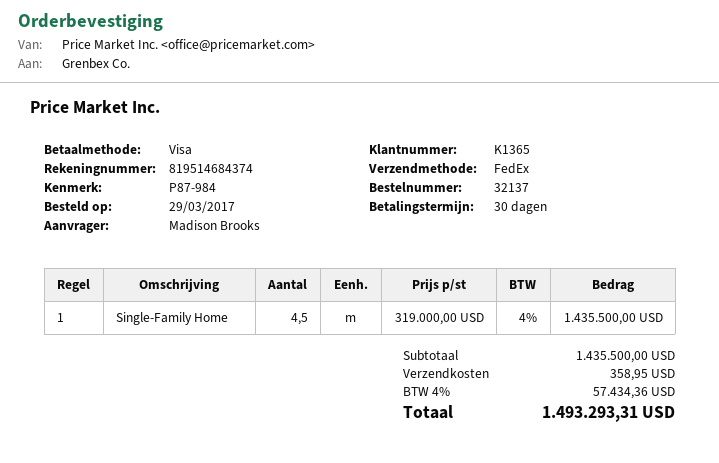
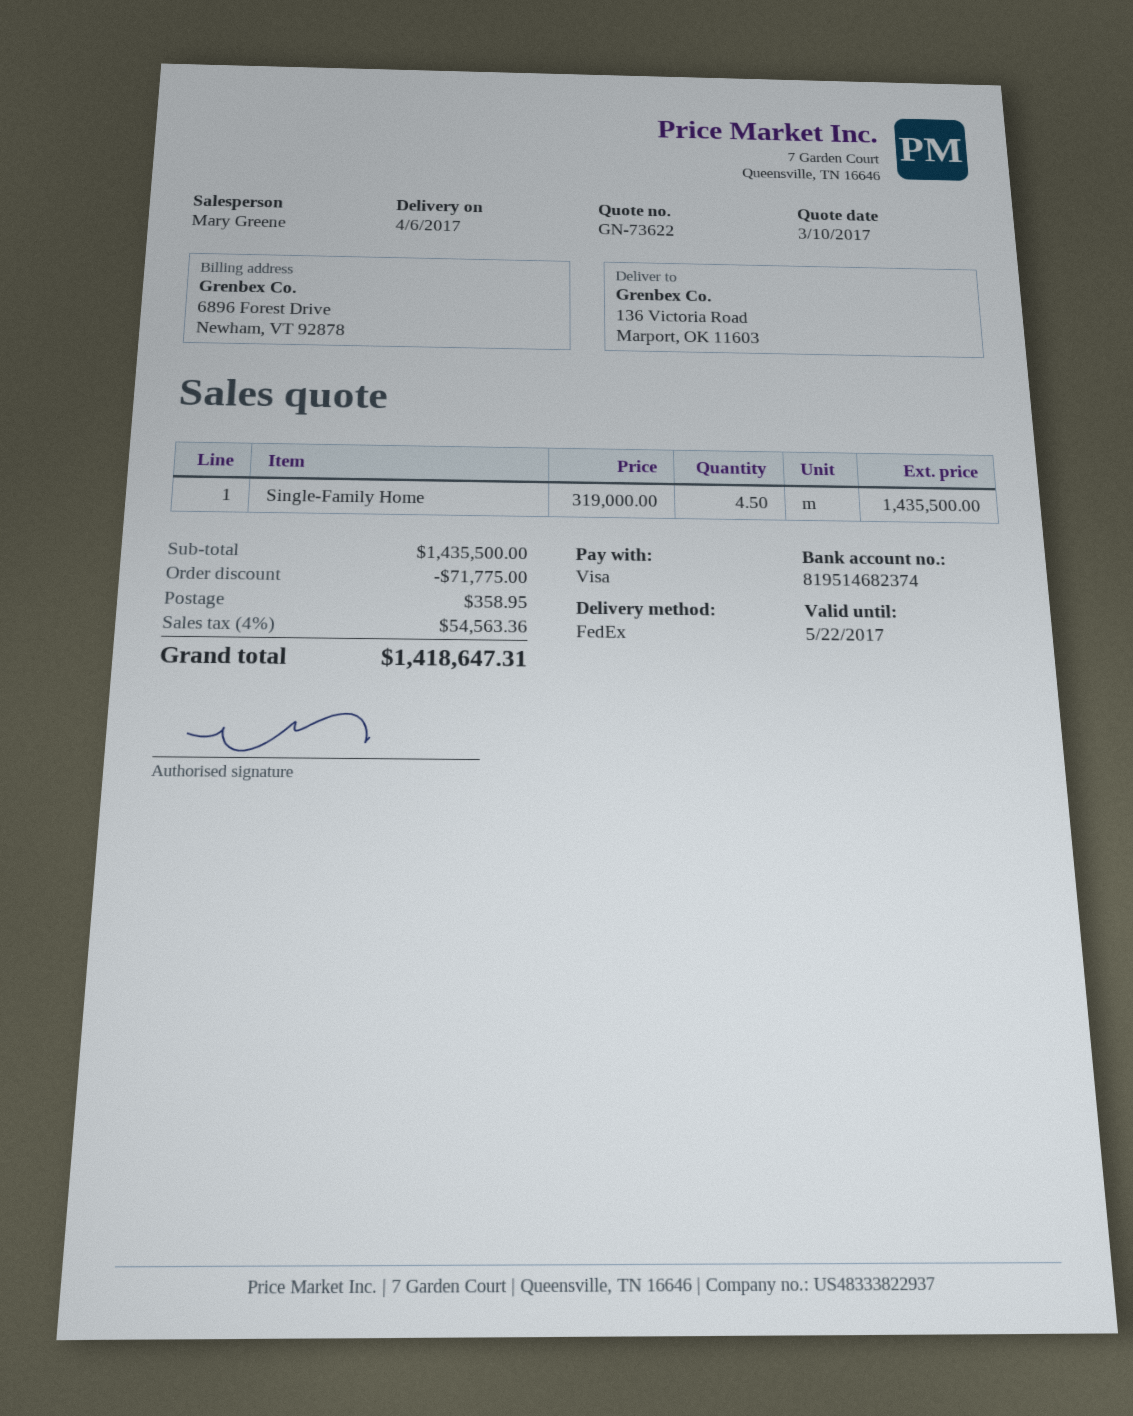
bank account: 819514684374 -> 819514682374
discount: none -> 71775.00
tax: 4% = 57434.36 -> 4% = 54563.36
total: 1493293.31 -> 1418647.31

